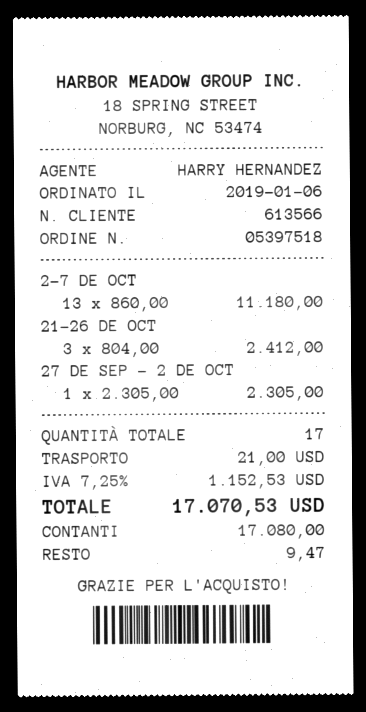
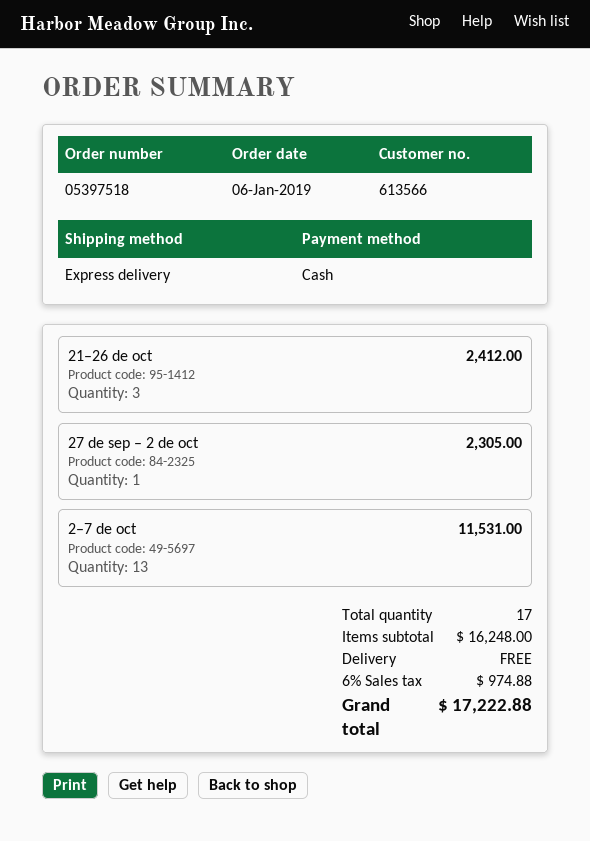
2–7 DE OCT: 13 for 11180.00 -> 13 for 11531.00
shipping: 21.00 -> 0.00
tax: 7.25% = 1152.53 -> 6% = 974.88
total: 17070.53 -> 17222.88

